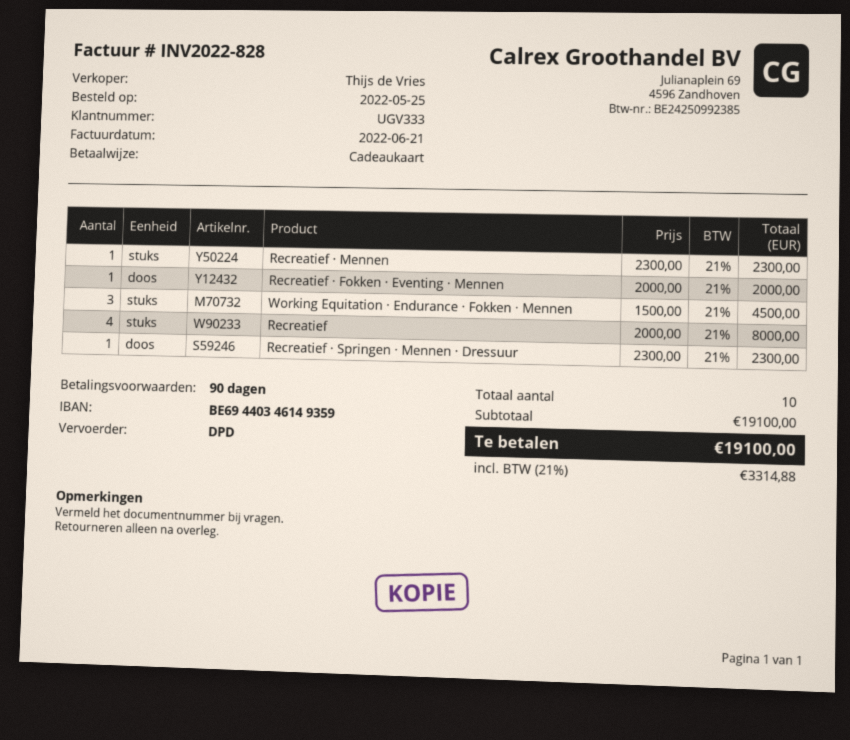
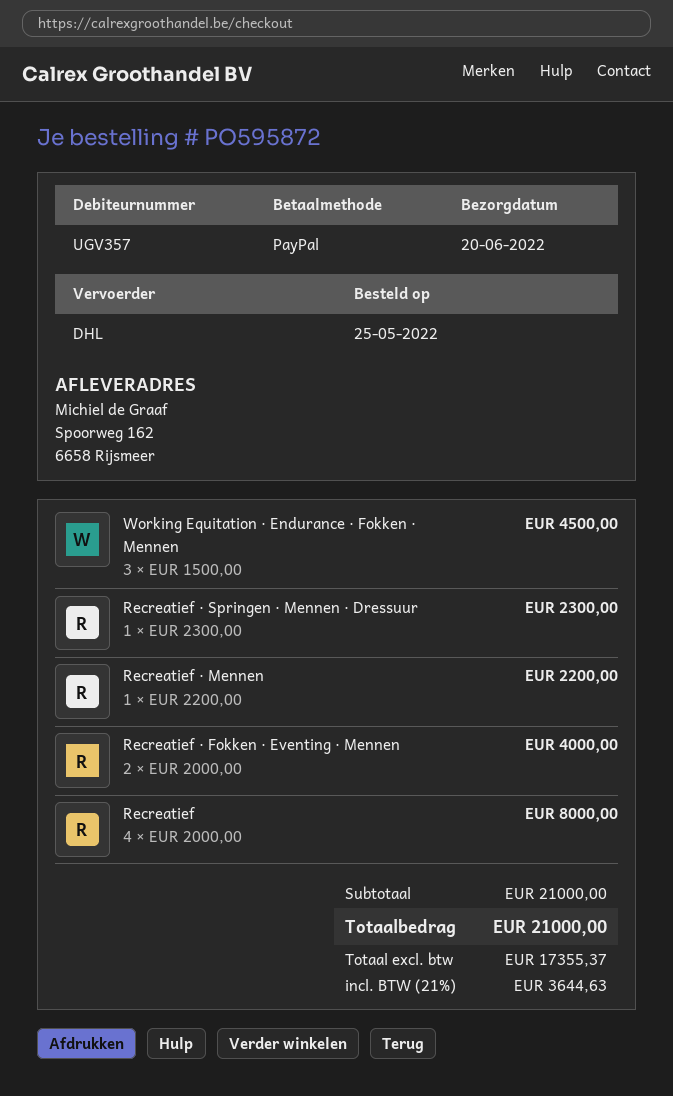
customer number: UGV333 -> UGV357
payment method: gift card -> PayPal
shipping method: DPD -> DHL
Recreatief · Mennen: 1 x 2300.00 = 2300.00 -> 1 x 2200.00 = 2200.00
Recreatief · Fokken · Eventing · Mennen: 1 x 2000.00 = 2000.00 -> 2 x 2000.00 = 4000.00
subtotal: 19100.00 -> 21000.00
tax: 21% = 3314.88 -> 21% = 3644.63
total: 19100.00 -> 21000.00

